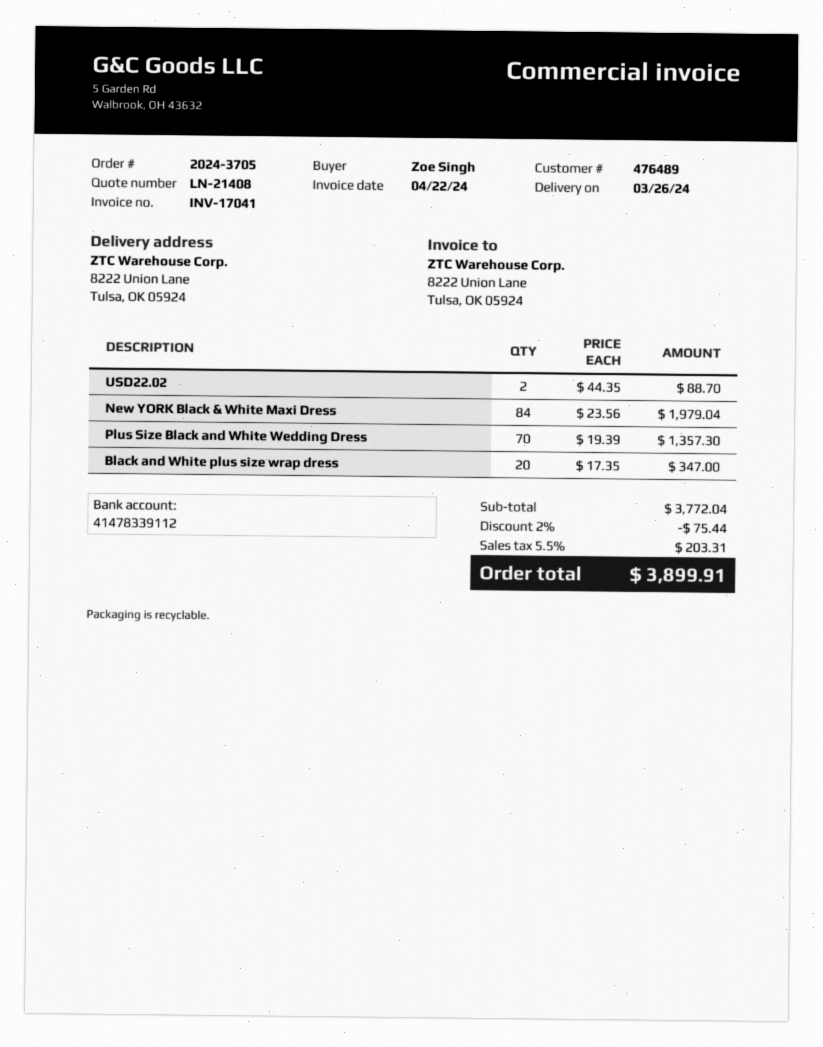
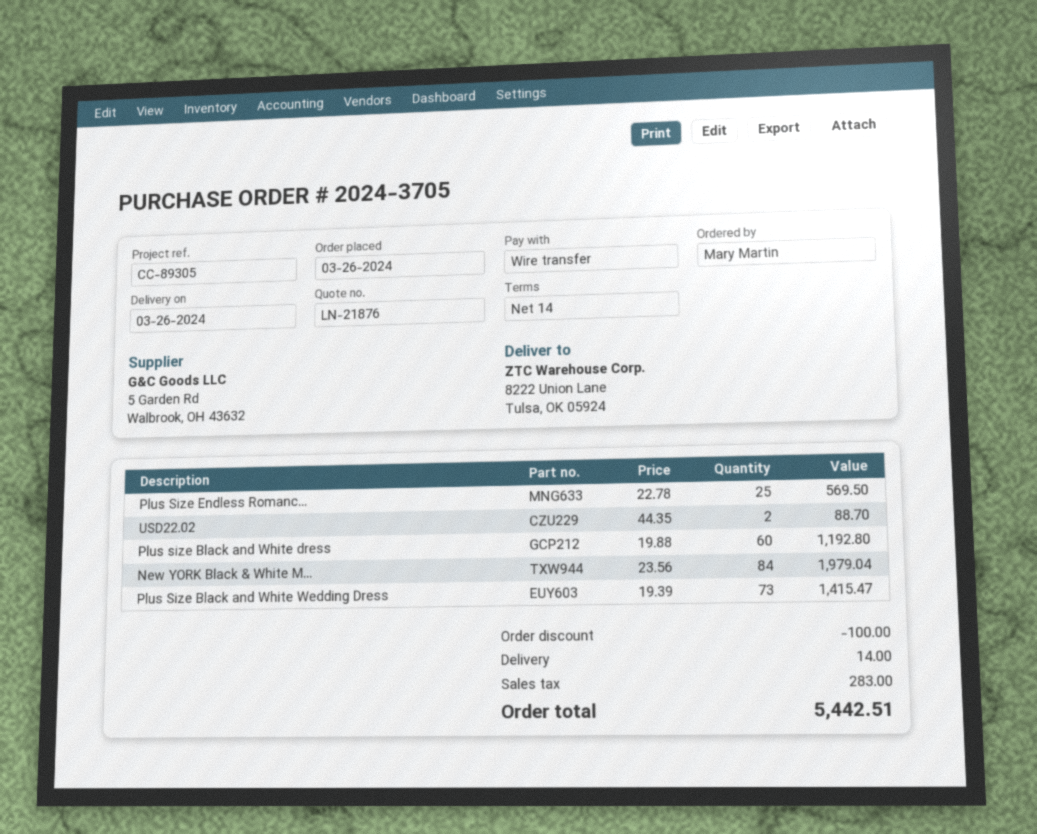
quote number: LN-21408 -> LN-21876
ordered by: Zoe Singh -> Mary Martin
Plus Size Black and White Wedding Dress: 70 x 19.39 = 1357.30 -> 73 x 19.39 = 1415.47
Black and White plus size wrap dress: 20 x 17.35 = 347.00 -> none
Plus Size Endless Romanc...: none -> 25 x 22.78 = 569.50
Plus size Black and White dress: none -> 60 x 19.88 = 1192.80
discount: 75.44 -> 100.00
shipping: none -> 14.00
tax: 203.31 -> 283.00
total: 3899.91 -> 5442.51

